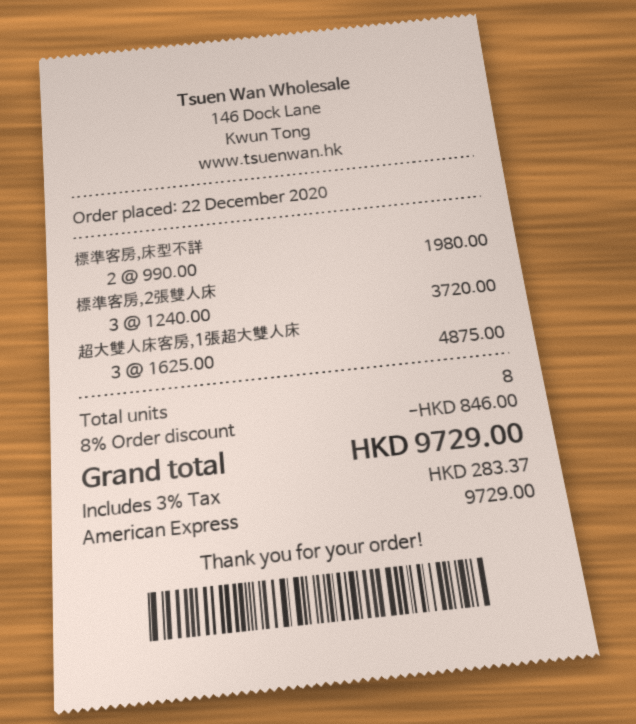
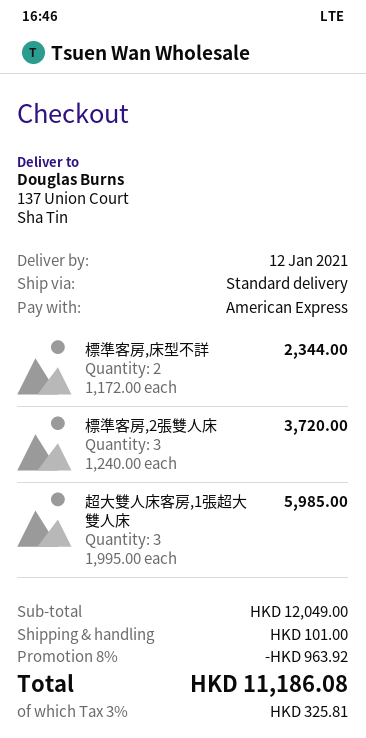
標準客房,床型不詳: 2 x 990.00 = 1980.00 -> 2 x 1172.00 = 2344.00
超大雙人床客房,1張超大雙人床: 3 x 1625.00 = 4875.00 -> 3 x 1995.00 = 5985.00
discount: 8% = 846.00 -> 8% = 963.92
shipping: none -> 101.00
tax: 3% = 283.37 -> 3% = 325.81
total: 9729.00 -> 11186.08

